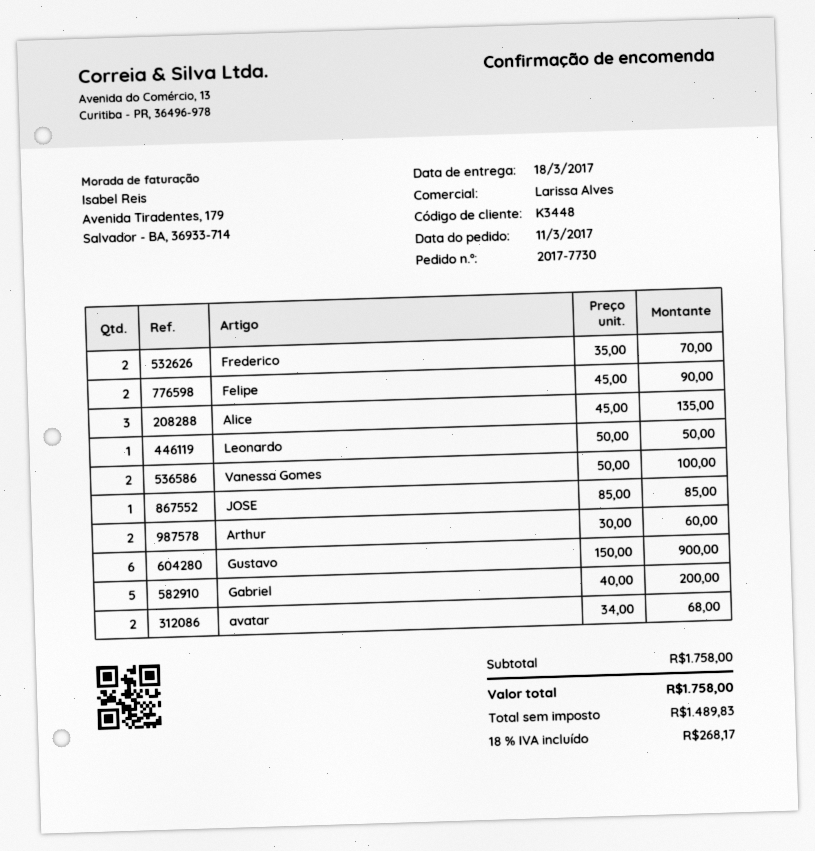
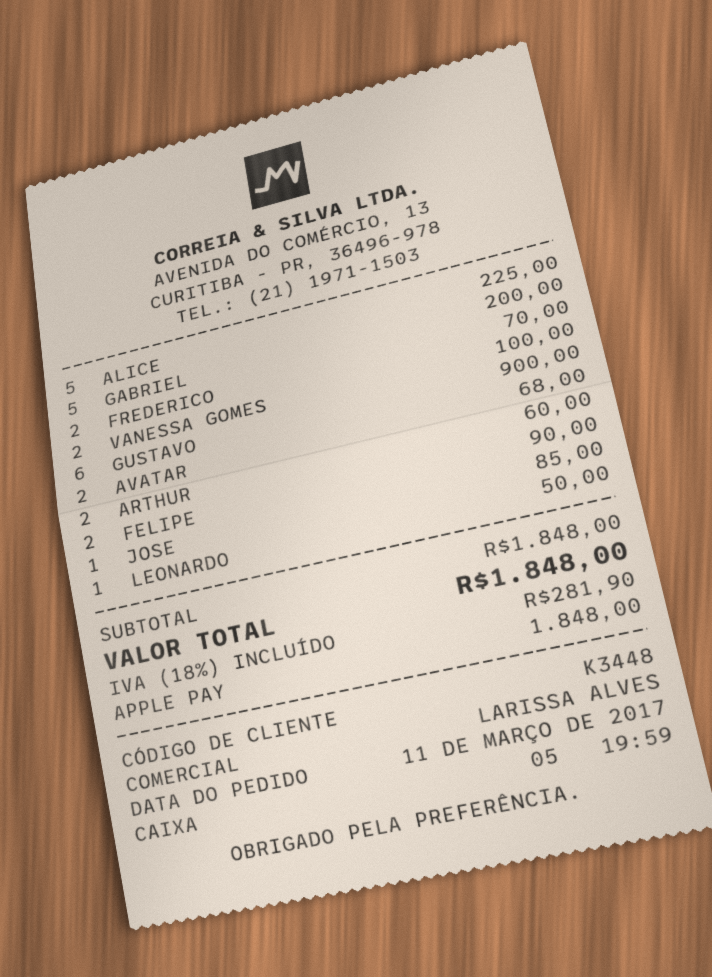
Alice: 3 for 135.00 -> 5 for 225.00
subtotal: 1758.00 -> 1848.00
tax: 18% = 268.17 -> 18% = 281.90
total: 1758.00 -> 1848.00

